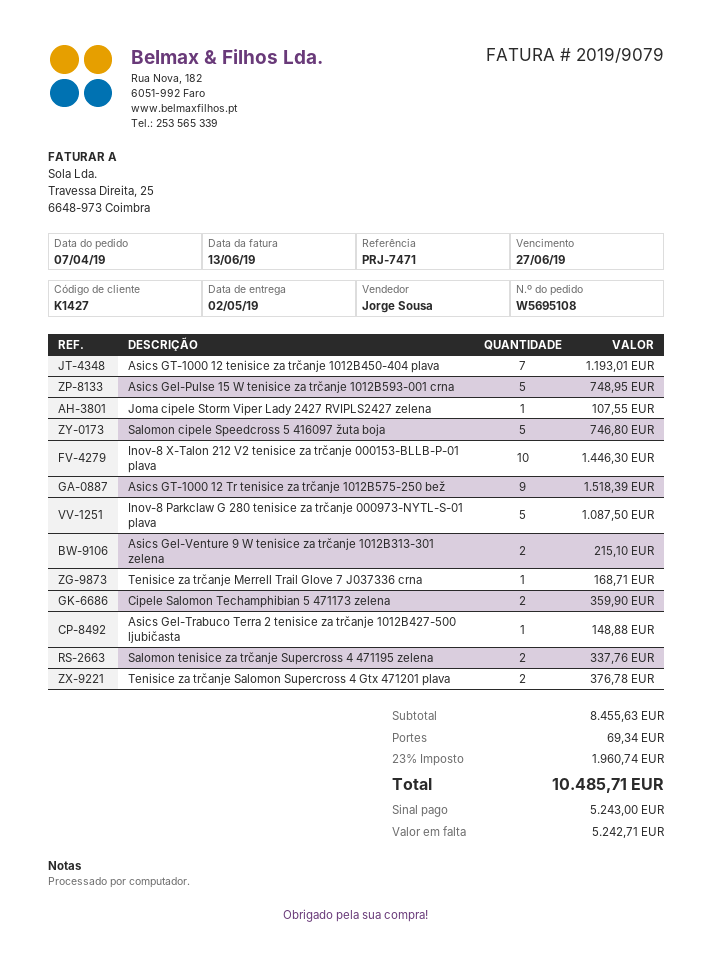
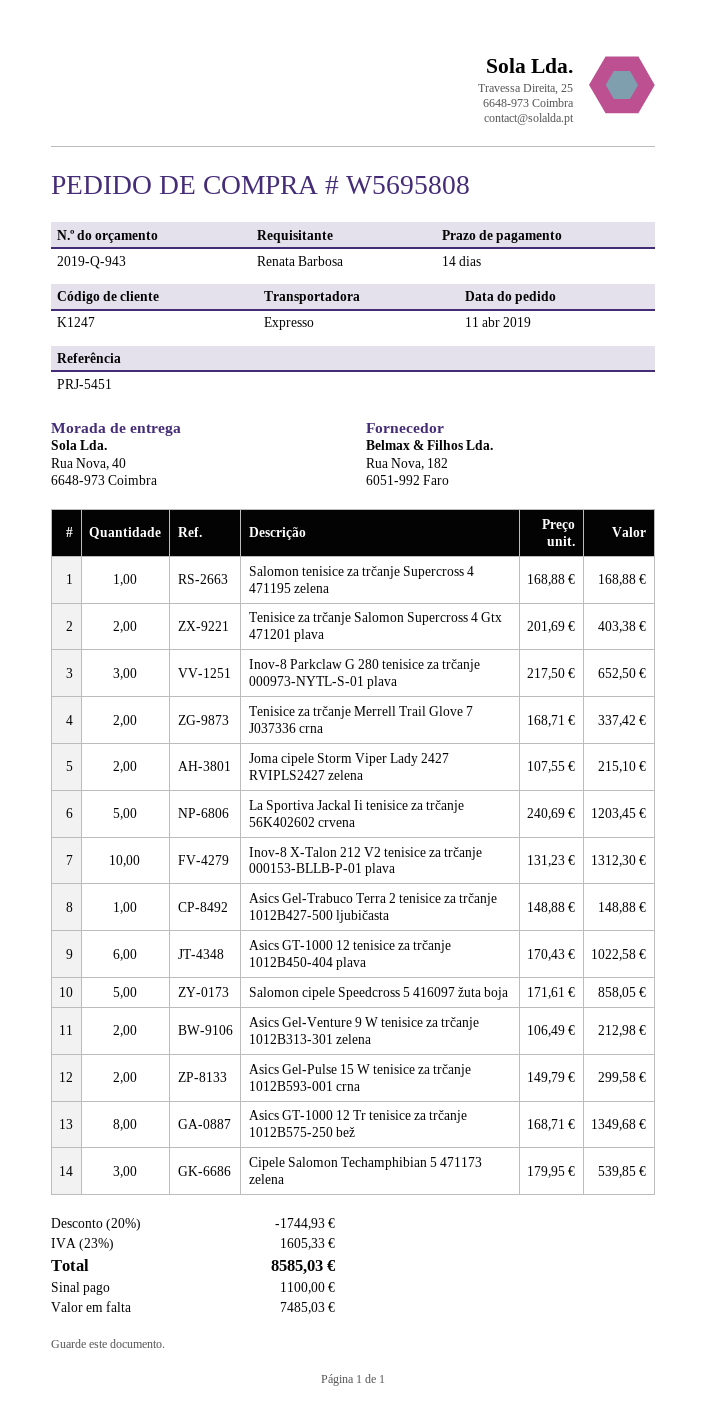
order number: W5695108 -> W5695808
order date: 2019-04-07 -> 2019-04-11
customer number: K1427 -> K1247
reference: PRJ-7471 -> PRJ-5451
Asics GT-1000 12 tenisice za trčanje 1012B450-404 plava: 7 for 1193.01 -> 6 for 1022.58
Asics Gel-Pulse 15 W tenisice za trčanje 1012B593-001 crna: 5 for 748.95 -> 2 for 299.58
Joma cipele Storm Viper Lady 2427 RVIPLS2427 zelena: 1 for 107.55 -> 2 for 215.10
Salomon cipele Speedcross 5 416097 žuta boja: 5 for 746.80 -> 5 for 858.05
Inov-8 X-Talon 212 V2 tenisice za trčanje 000153-BLLB-P-01 plava: 10 for 1446.30 -> 10 for 1312.30
Asics GT-1000 12 Tr tenisice za trčanje 1012B575-250 bež: 9 for 1518.39 -> 8 for 1349.68
Inov-8 Parkclaw G 280 tenisice za trčanje 000973-NYTL-S-01 plava: 5 for 1087.50 -> 3 for 652.50
Asics Gel-Venture 9 W tenisice za trčanje 1012B313-301 zelena: 2 for 215.10 -> 2 for 212.98
Tenisice za trčanje Merrell Trail Glove 7 J037336 crna: 1 for 168.71 -> 2 for 337.42
Cipele Salomon Techamphibian 5 471173 zelena: 2 for 359.90 -> 3 for 539.85
Salomon tenisice za trčanje Supercross 4 471195 zelena: 2 for 337.76 -> 1 for 168.88
Tenisice za trčanje Salomon Supercross 4 Gtx 471201 plava: 2 for 376.78 -> 2 for 403.38
La Sportiva Jackal Ii tenisice za trčanje 56K402602 crvena: none -> 5 for 1203.45
discount: none -> 20% = 1744.93
shipping: 69.34 -> none
tax: 23% = 1960.74 -> 23% = 1605.33
total: 10485.71 -> 8585.03
deposit: 5243.00 -> 1100.00
balance: 5242.71 -> 7485.03

